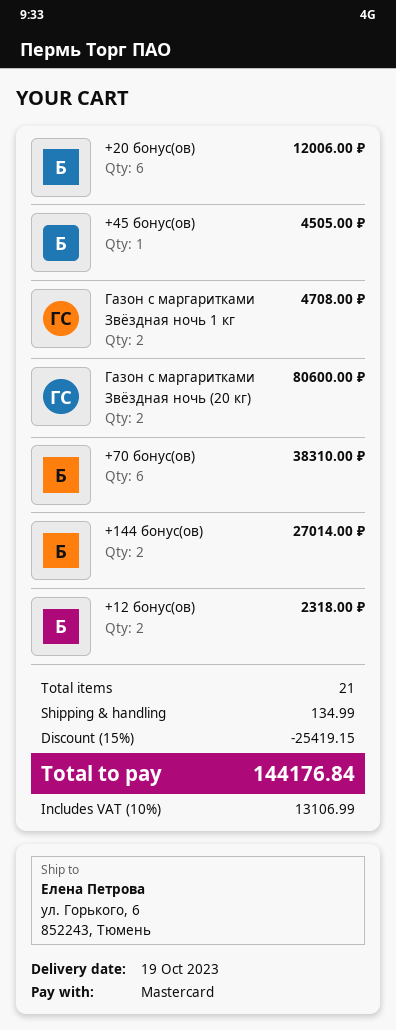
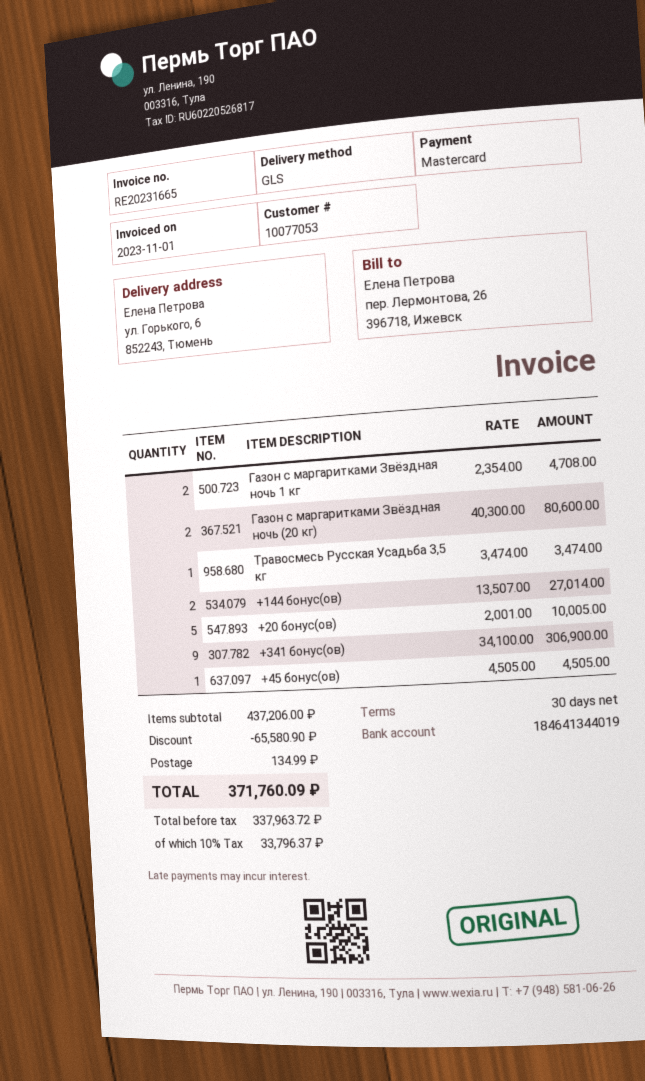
+20 бонус(ов): 6 for 12006.00 -> 5 for 10005.00
+70 бонус(ов): 6 for 38310.00 -> none
+12 бонус(ов): 2 for 2318.00 -> none
Травосмесь Русская Усадьба 3,5 кг: none -> 1 for 3474.00
+341 бонус(ов): none -> 9 for 306900.00
discount: 25419.15 -> 65580.90
tax: 10% = 13106.99 -> 10% = 33796.37
total: 144176.84 -> 371760.09

